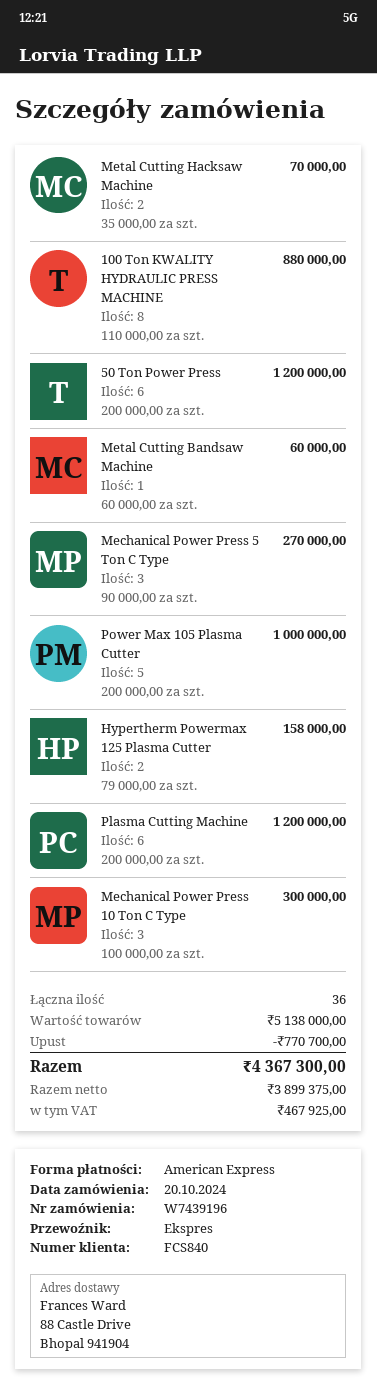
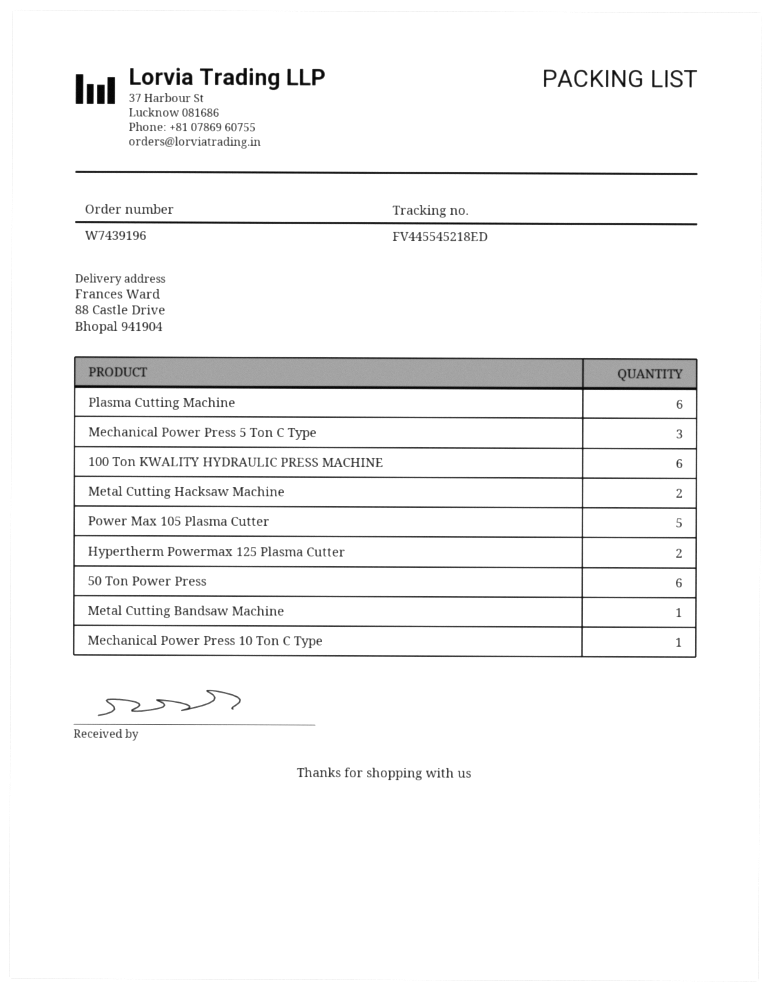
100 Ton KWALITY HYDRAULIC PRESS MACHINE: 8 -> 6
Mechanical Power Press 10 Ton C Type: 3 -> 1

